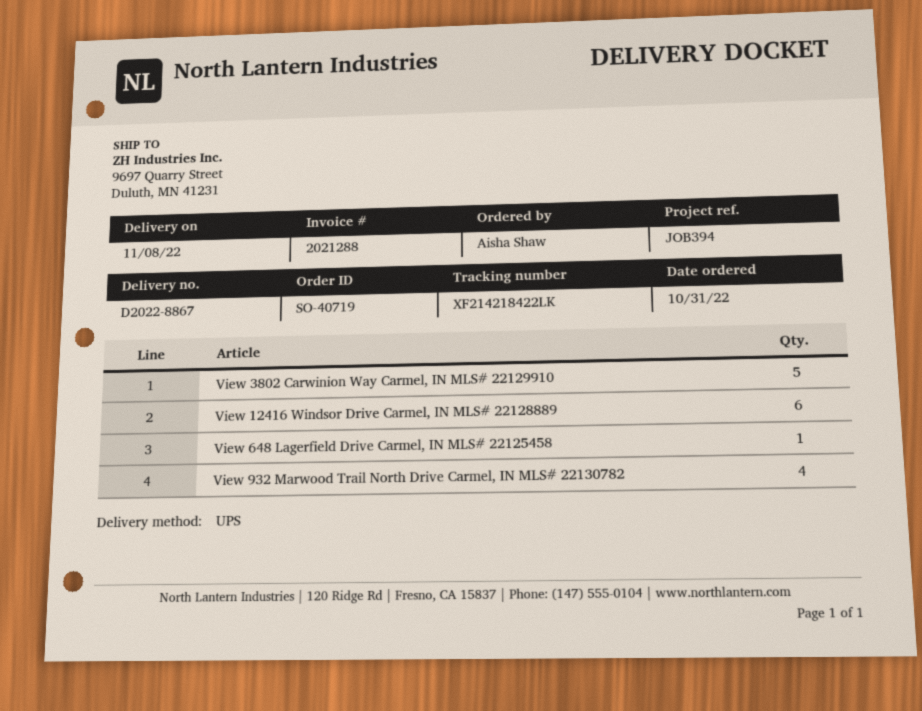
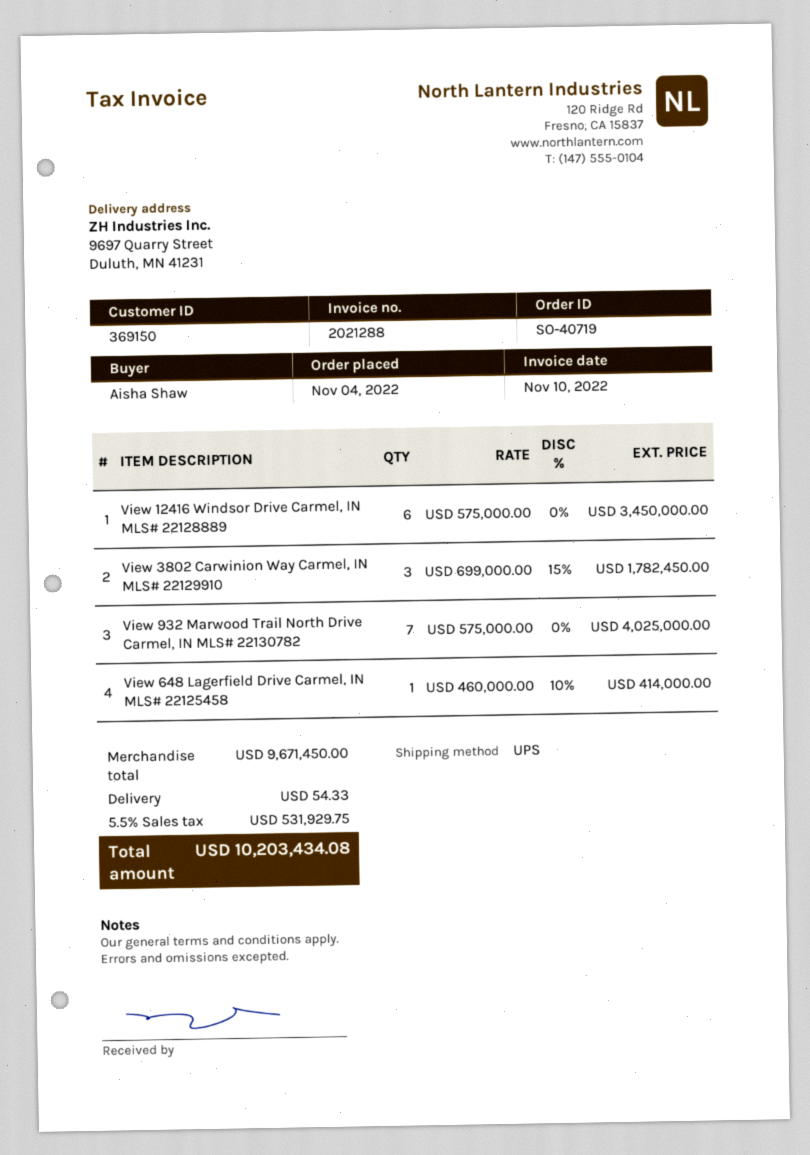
order date: 2022-10-31 -> 2022-11-04
View 3802 Carwinion Way Carmel, IN MLS# 22129910: 5 -> 3
View 932 Marwood Trail North Drive Carmel, IN MLS# 22130782: 4 -> 7

